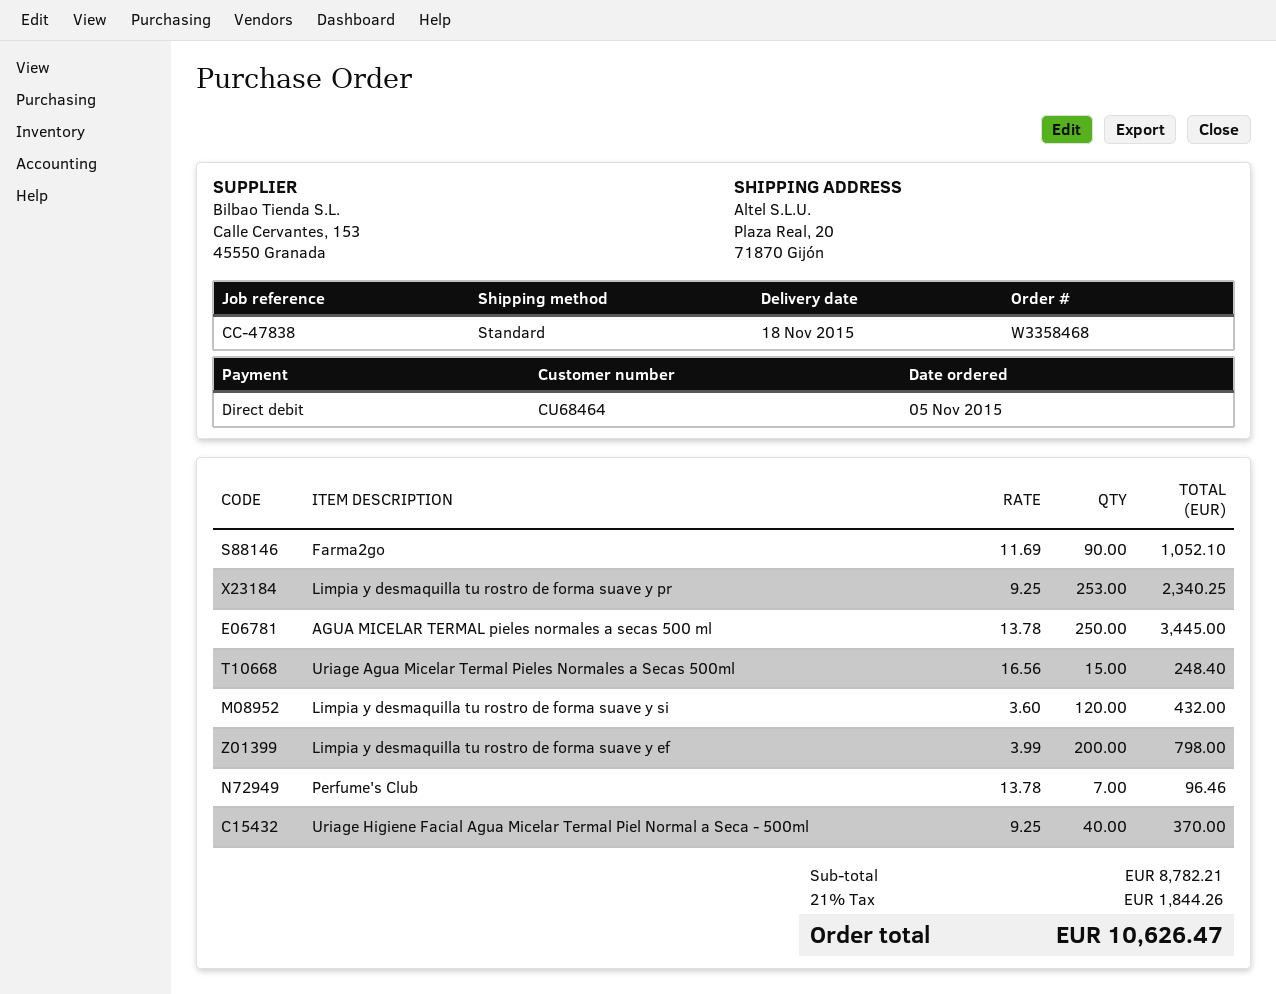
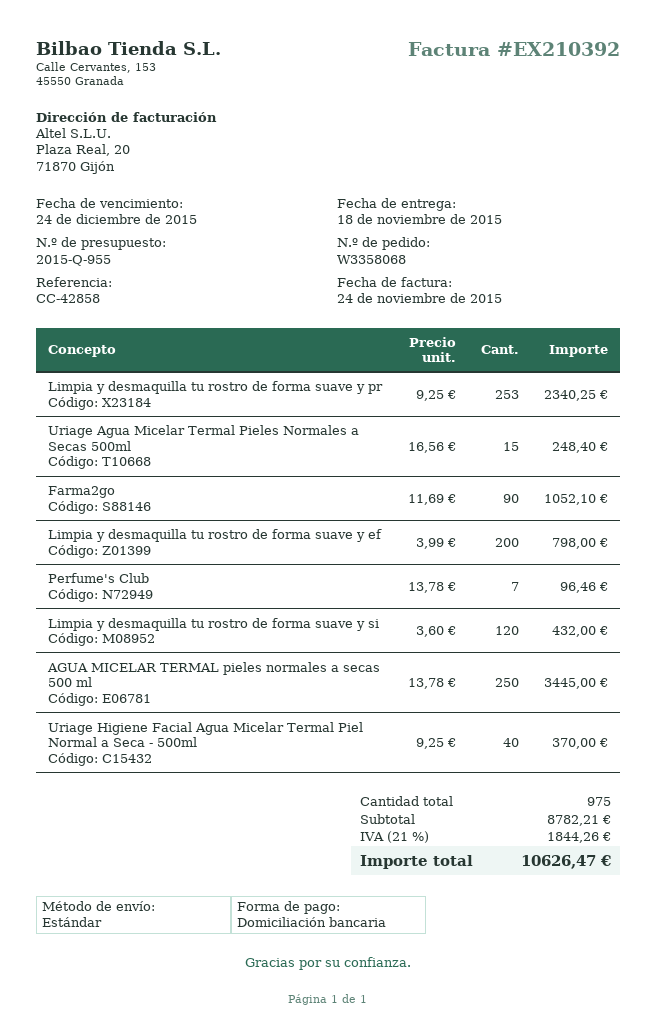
order number: W3358468 -> W3358068
reference: CC-47838 -> CC-42858

